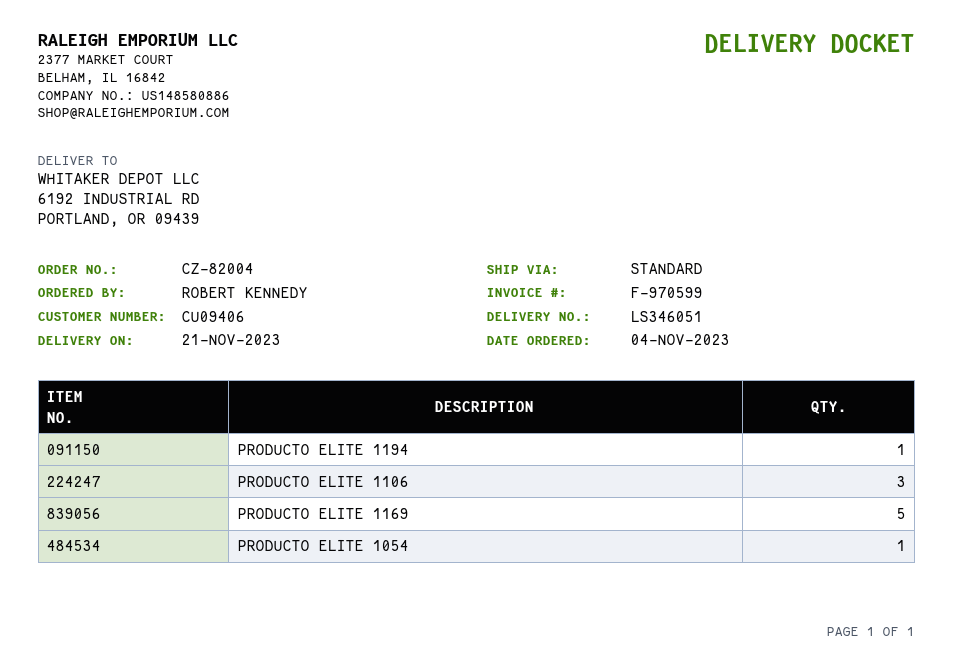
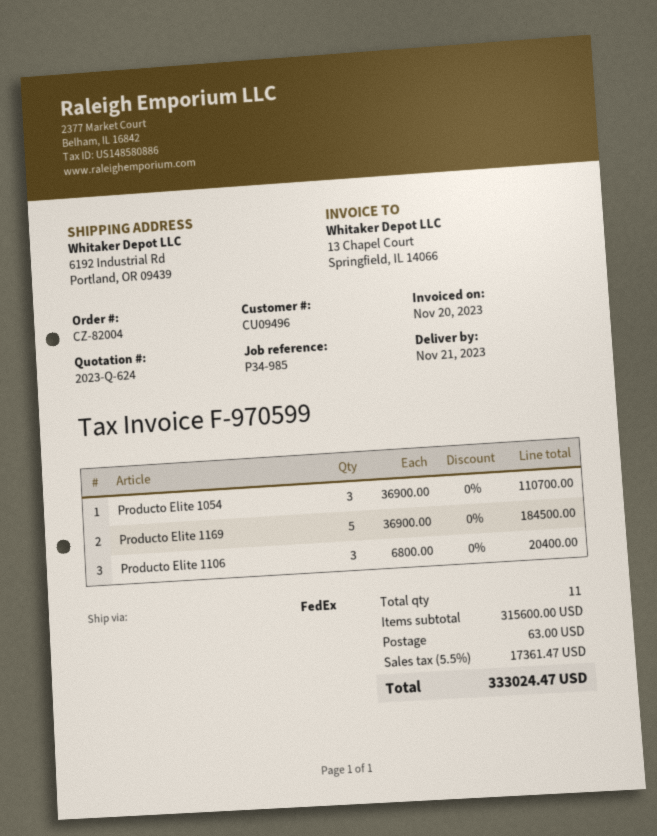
customer number: CU09406 -> CU09496
shipping method: standard -> FedEx
PRODUCTO ELITE 1194: 1 -> none
PRODUCTO ELITE 1054: 1 -> 3

